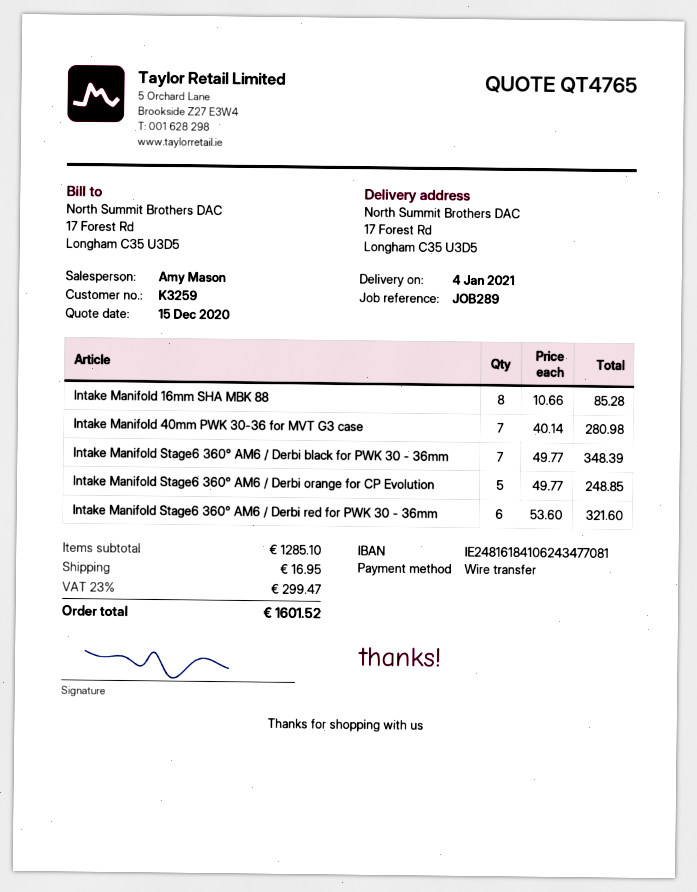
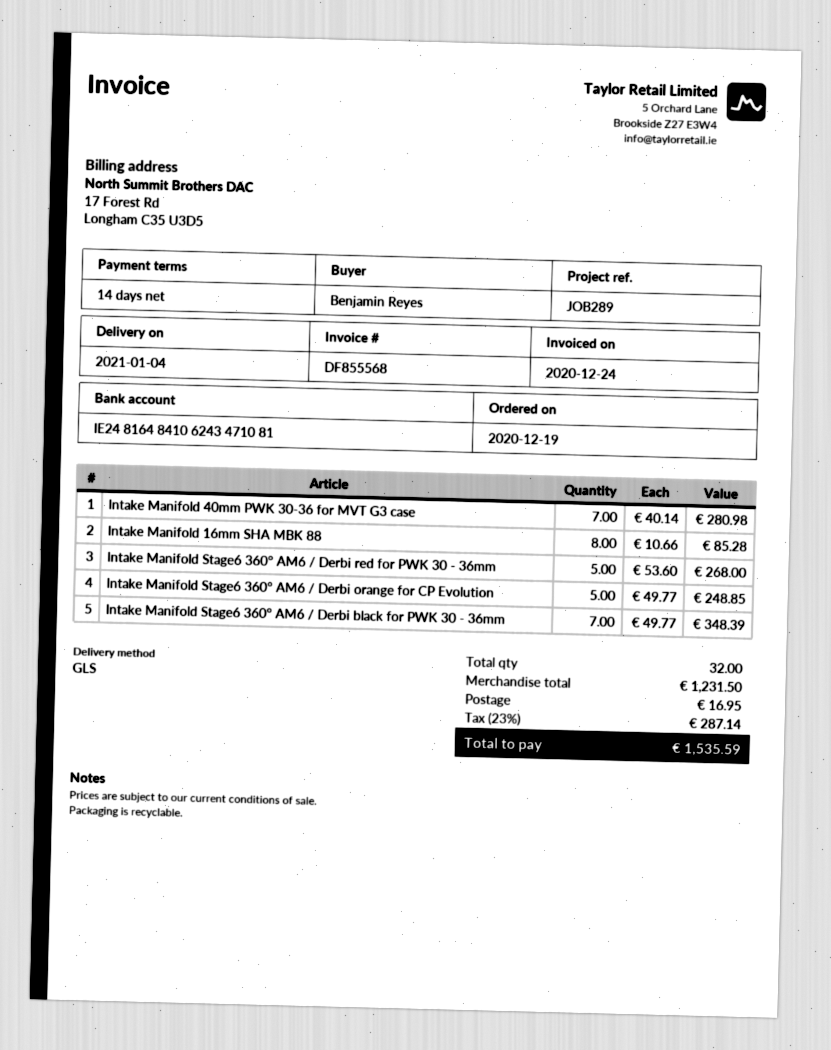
bank account: IE24816184106243477081 -> IE24816484106243471081
Intake Manifold Stage6 360° AM6 / Derbi red for PWK 30 - 36mm: 6 x 53.60 = 321.60 -> 5 x 53.60 = 268.00
subtotal: 1285.10 -> 1231.50
tax: 23% = 299.47 -> 23% = 287.14
total: 1601.52 -> 1535.59

